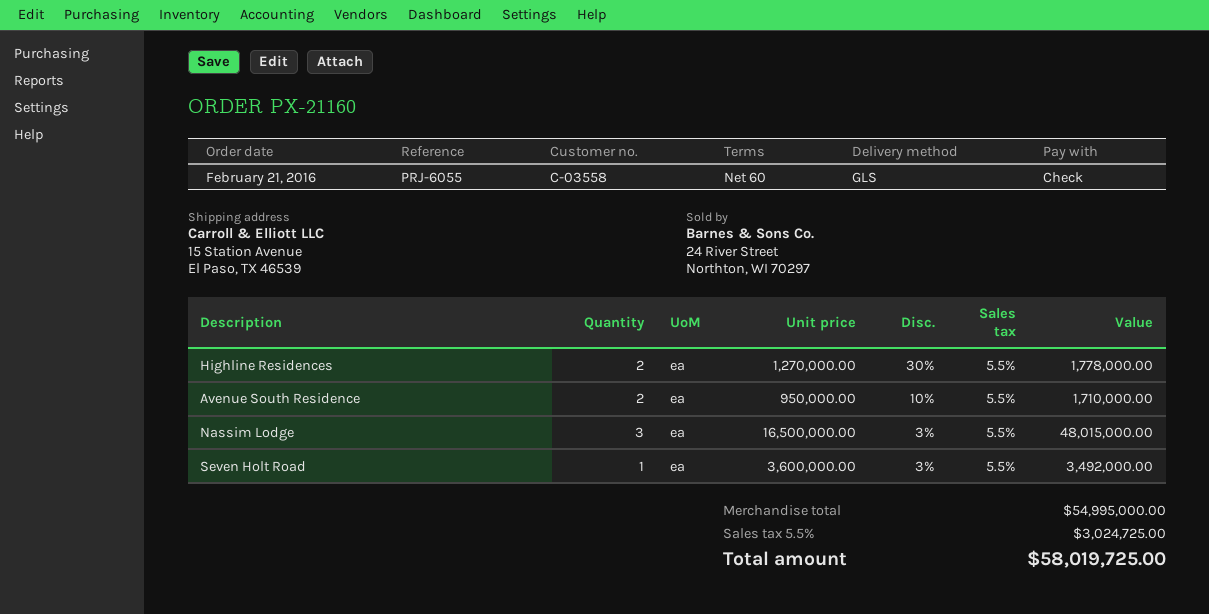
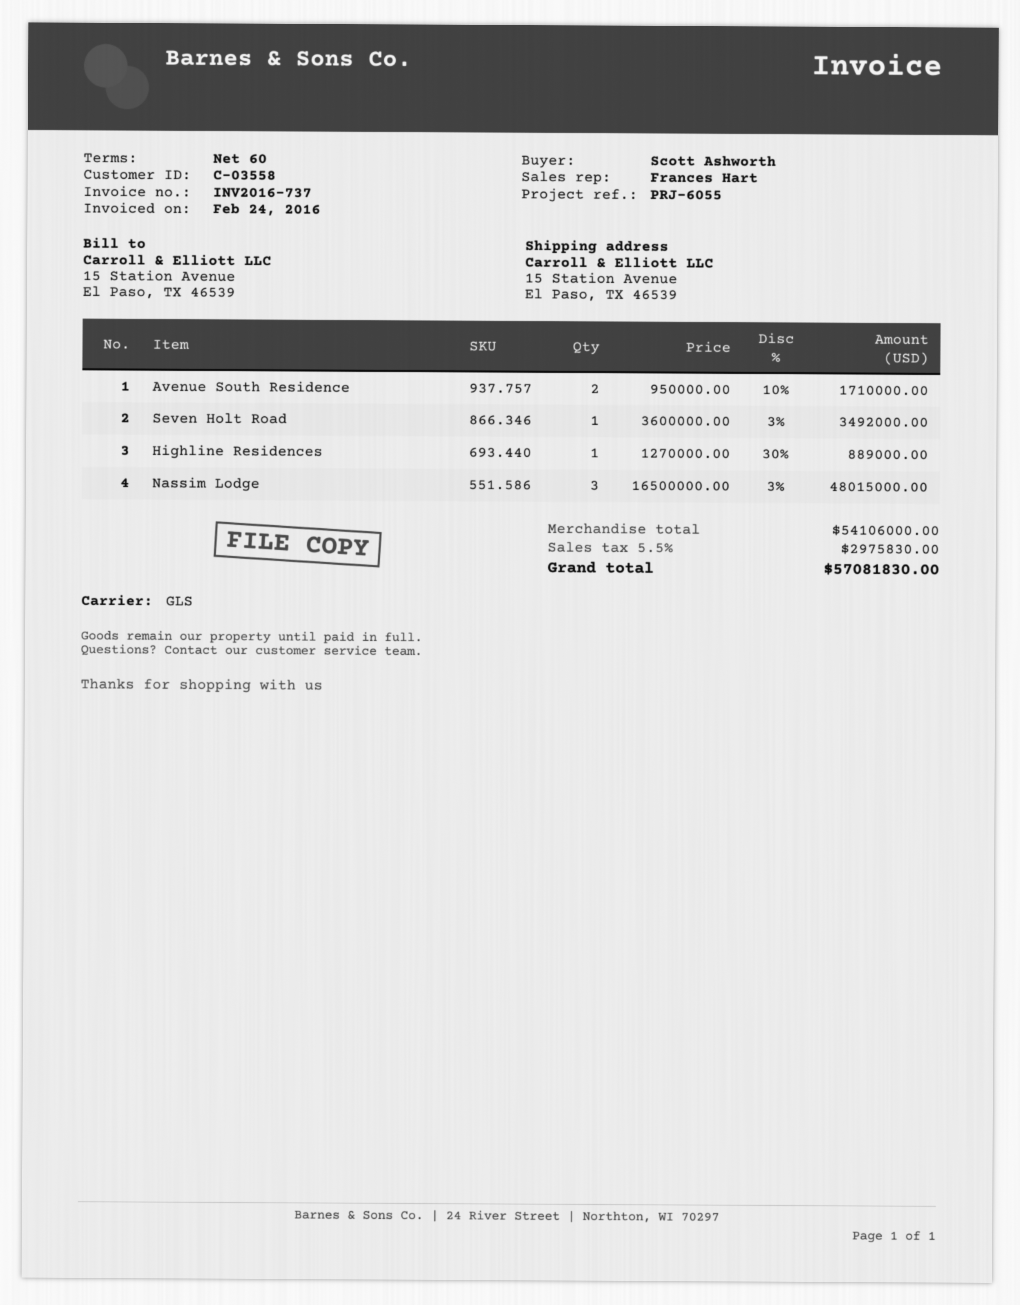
Highline Residences: 2 x 1270000.00 - 30% = 1778000.00 -> 1 x 1270000.00 - 30% = 889000.00
subtotal: 54995000.00 -> 54106000.00
tax: 5.5% = 3024725.00 -> 5.5% = 2975830.00
total: 58019725.00 -> 57081830.00

